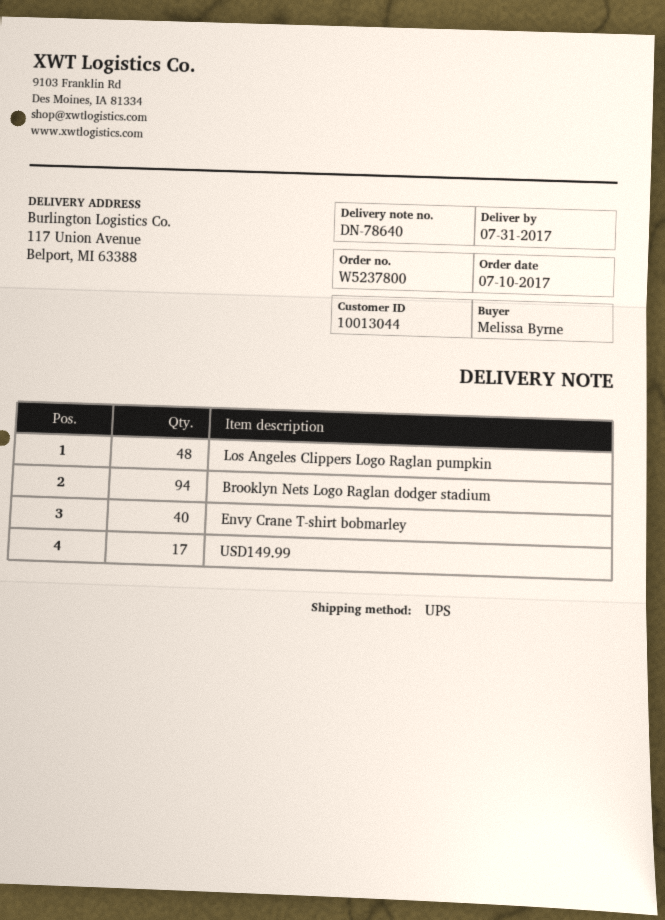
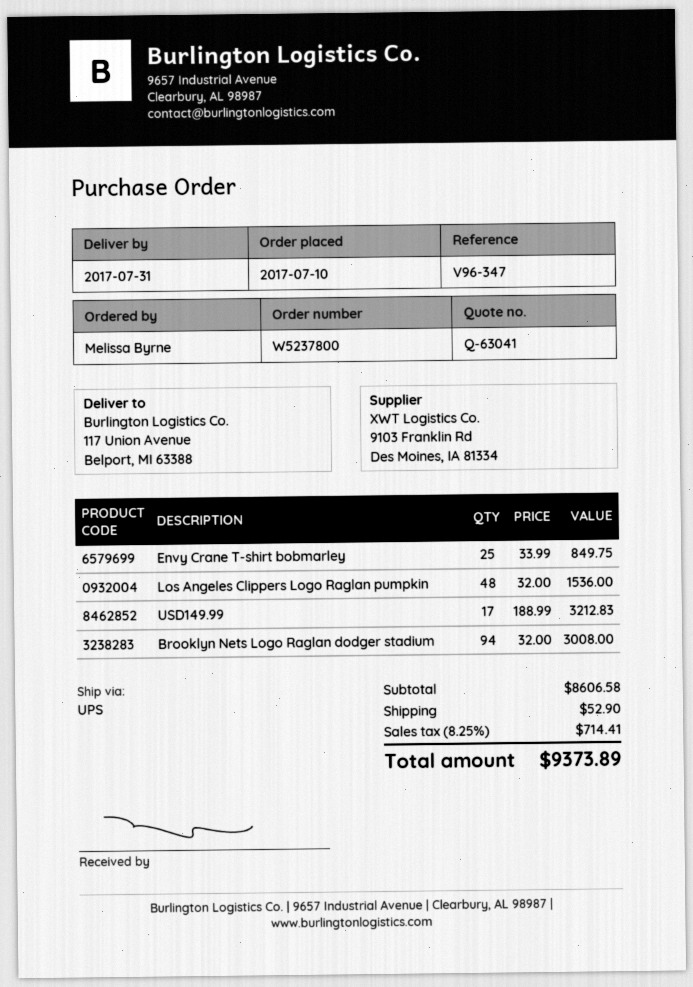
Envy Crane T-shirt bobmarley: 40 -> 25

